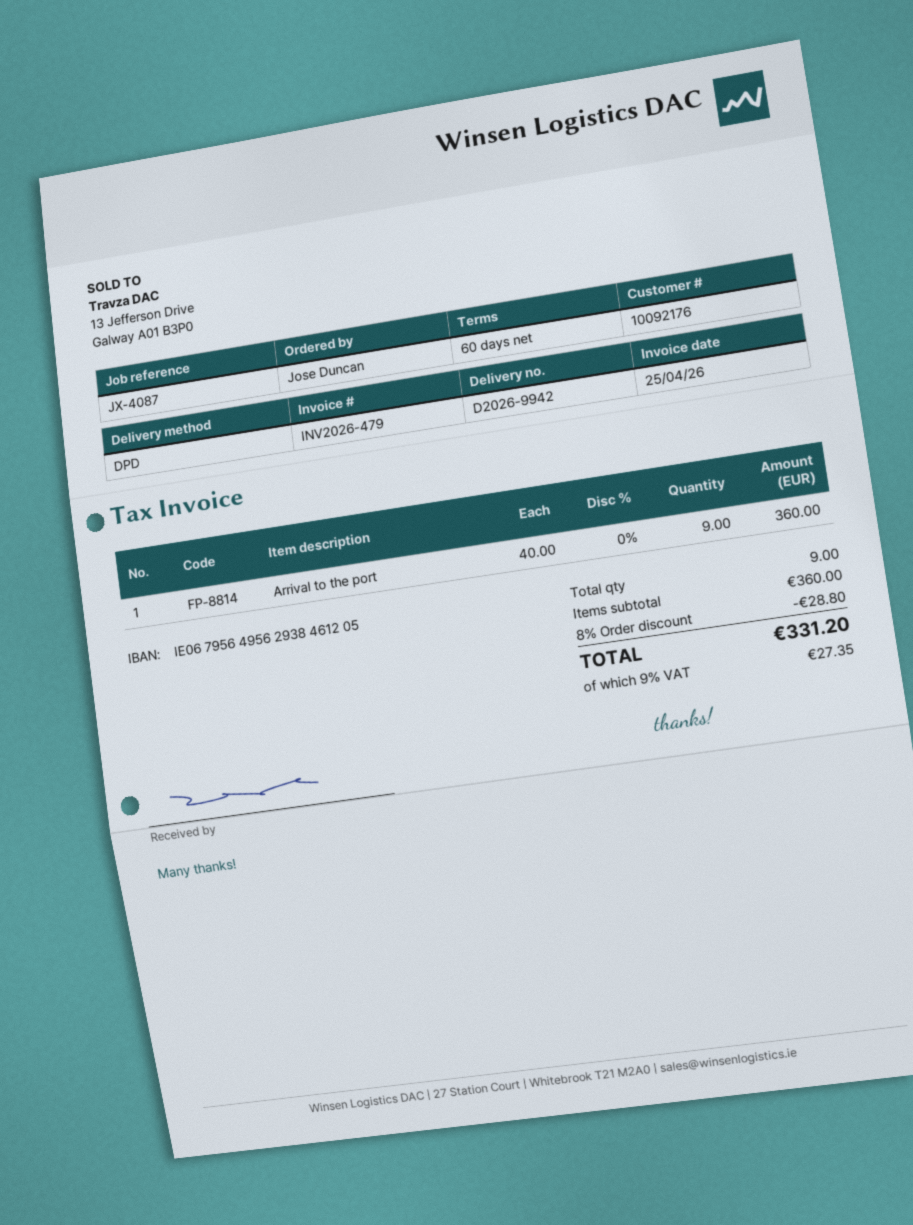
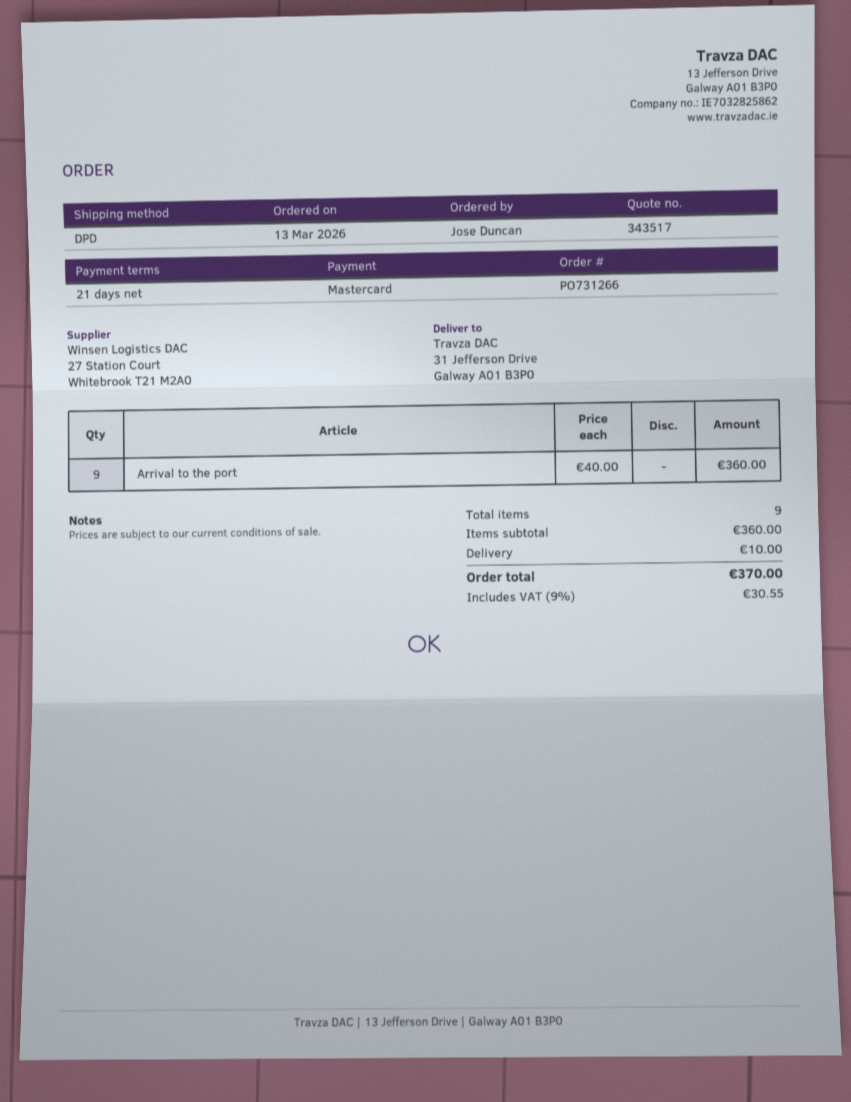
payment terms: 60 days -> 21 days
discount: 8% = 28.80 -> none
shipping: none -> 10.00
tax: 9% = 27.35 -> 9% = 30.55
total: 331.20 -> 370.00

